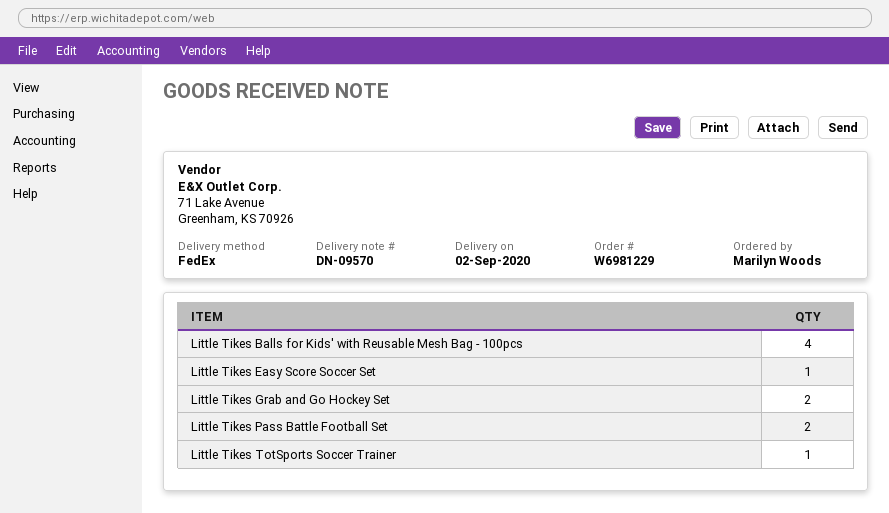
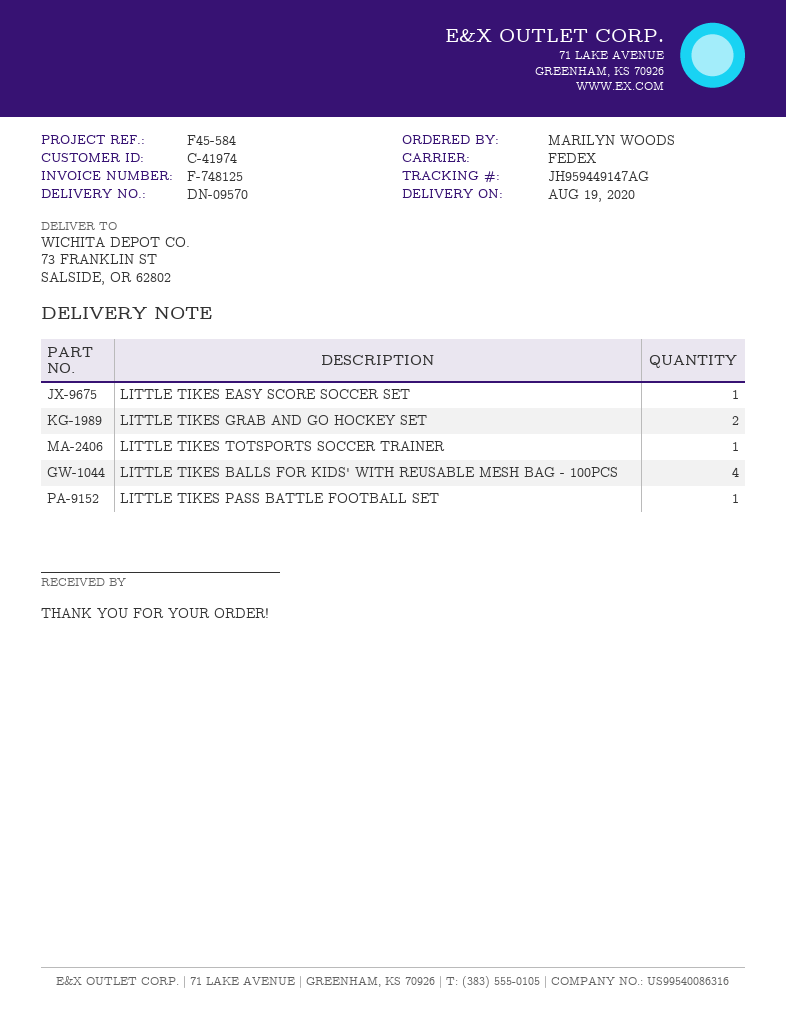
delivery date: 2020-09-02 -> 2020-08-19
Little Tikes Pass Battle Football Set: 2 -> 1

